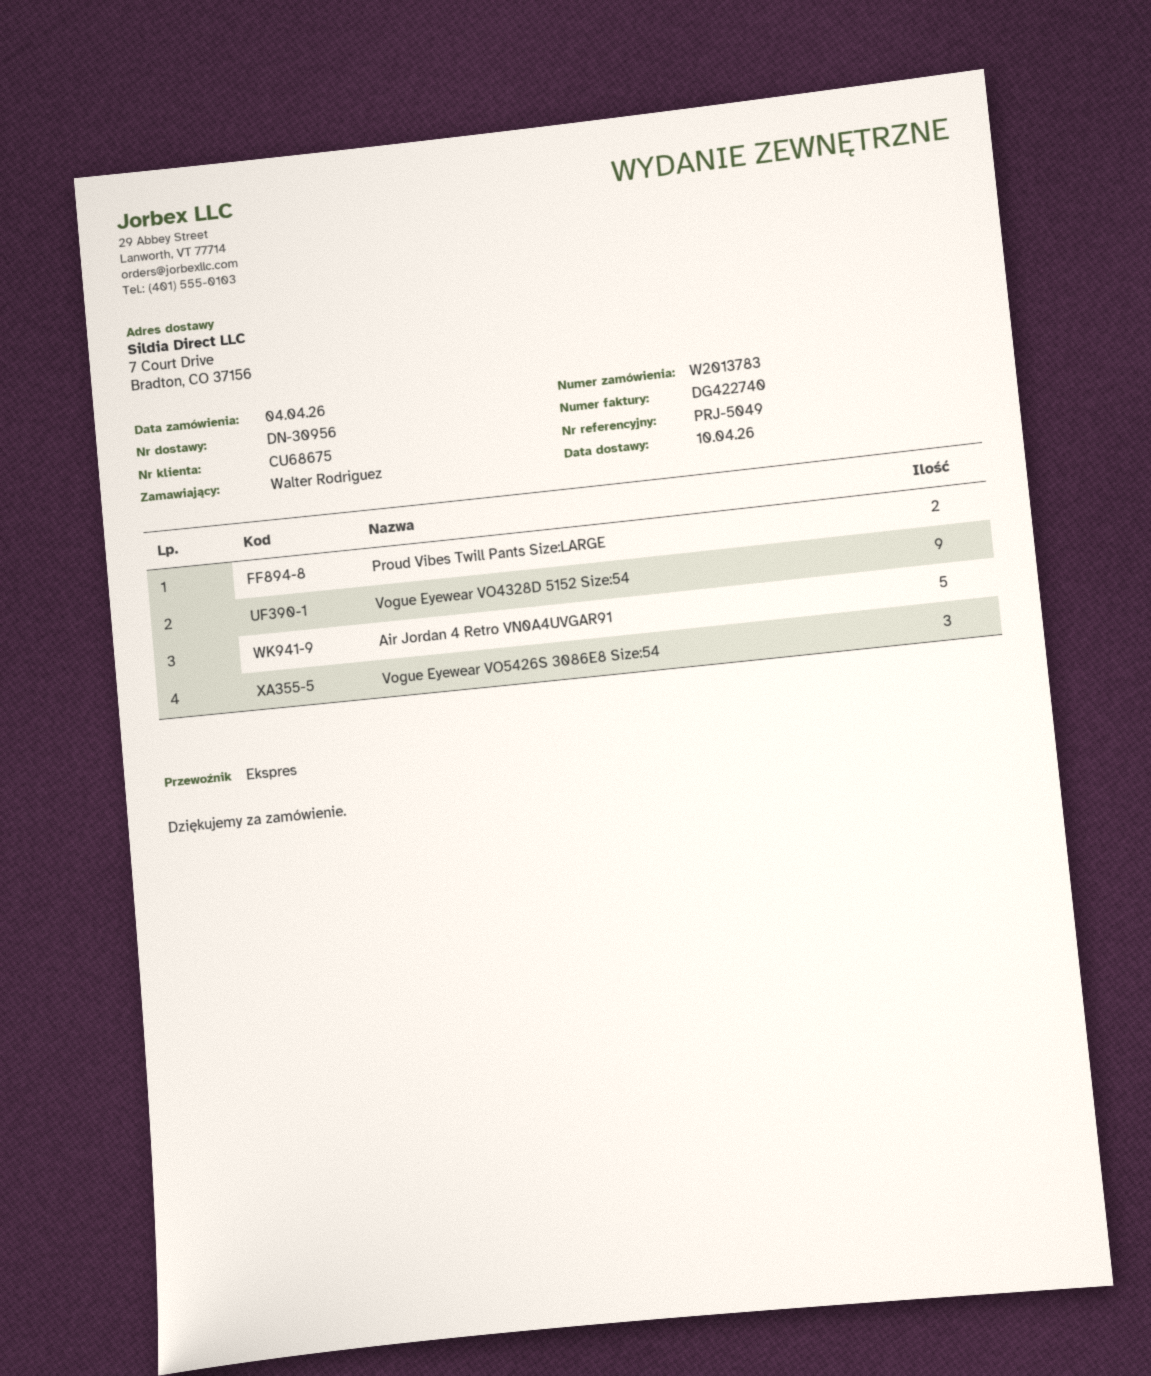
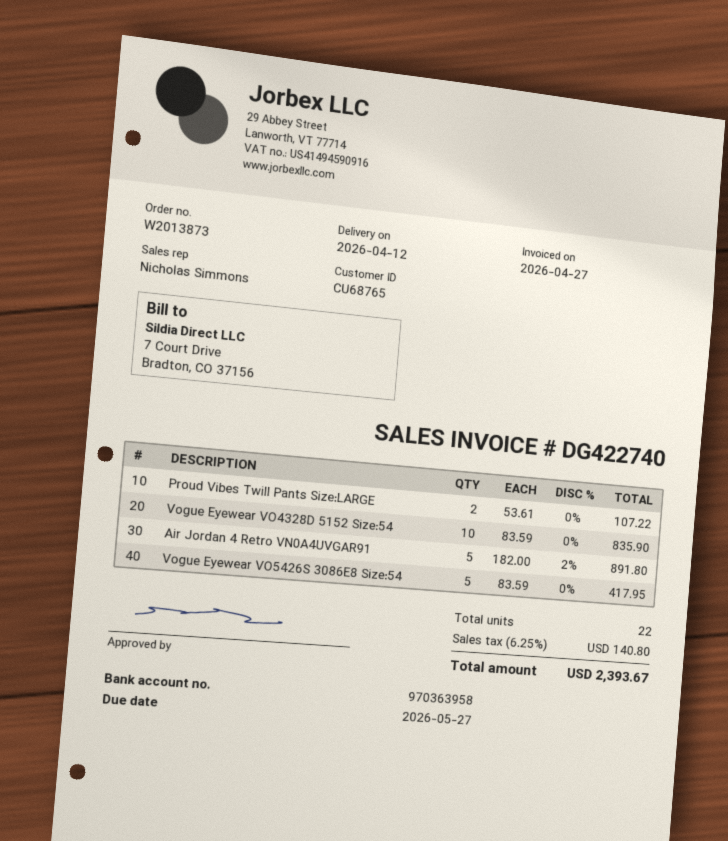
order number: W2013783 -> W2013873
delivery date: 2026-04-10 -> 2026-04-12
customer number: CU68675 -> CU68765
Vogue Eyewear VO4328D 5152 Size:54: 9 -> 10
Vogue Eyewear VO5426S 3086E8 Size:54: 3 -> 5

